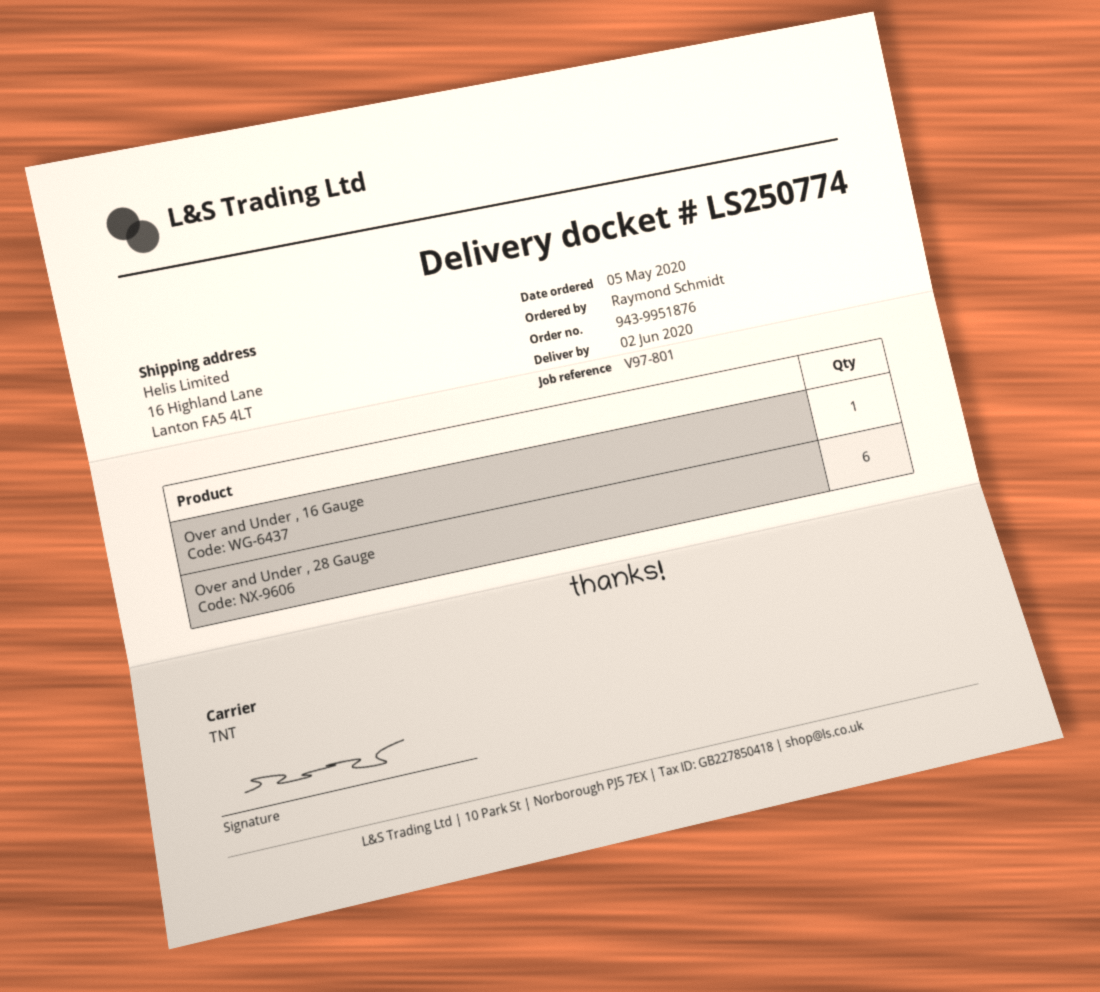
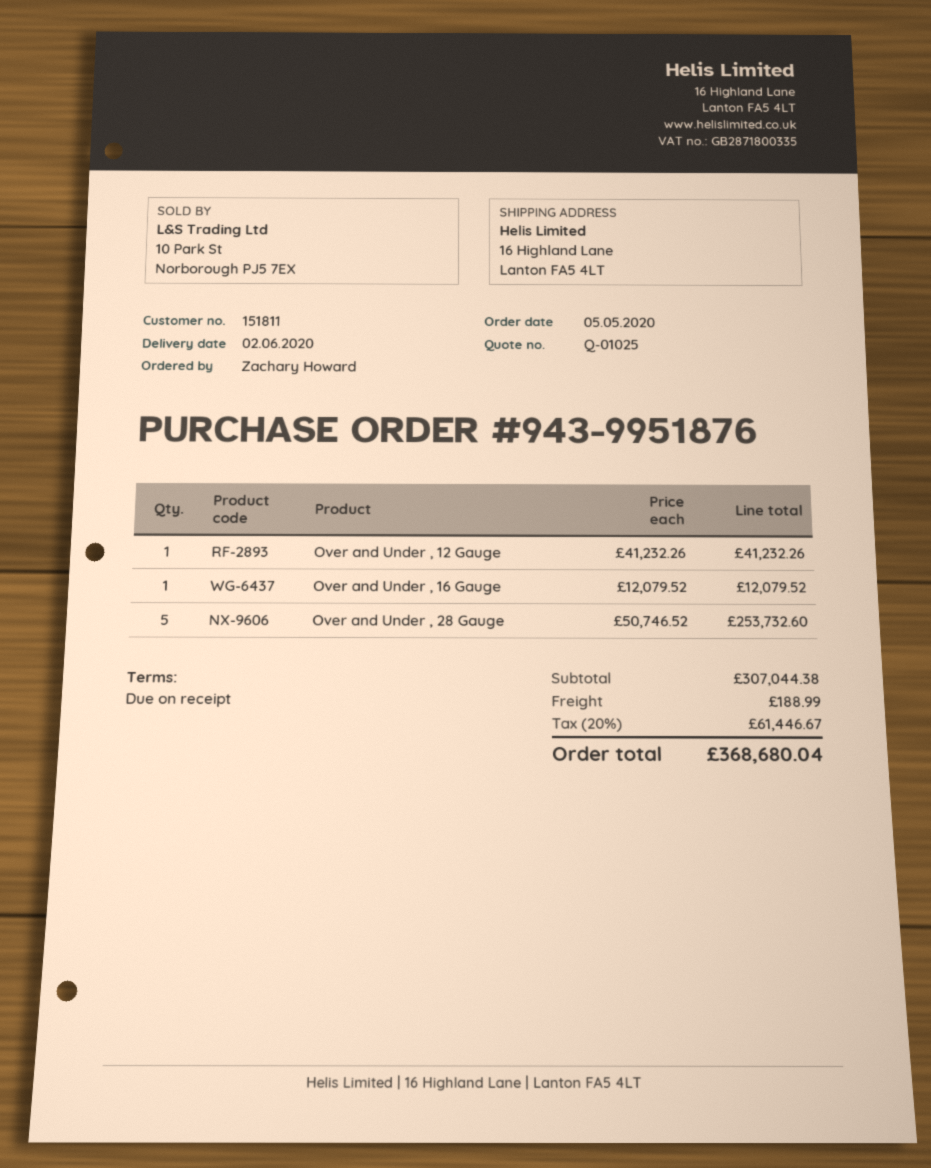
ordered by: Raymond Schmidt -> Zachary Howard
Over and Under , 28 Gauge: 6 -> 5
Over and Under , 12 Gauge: none -> 1

